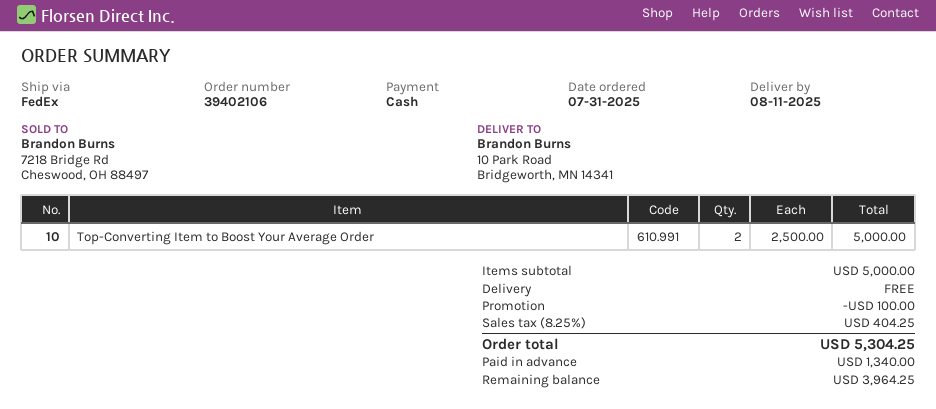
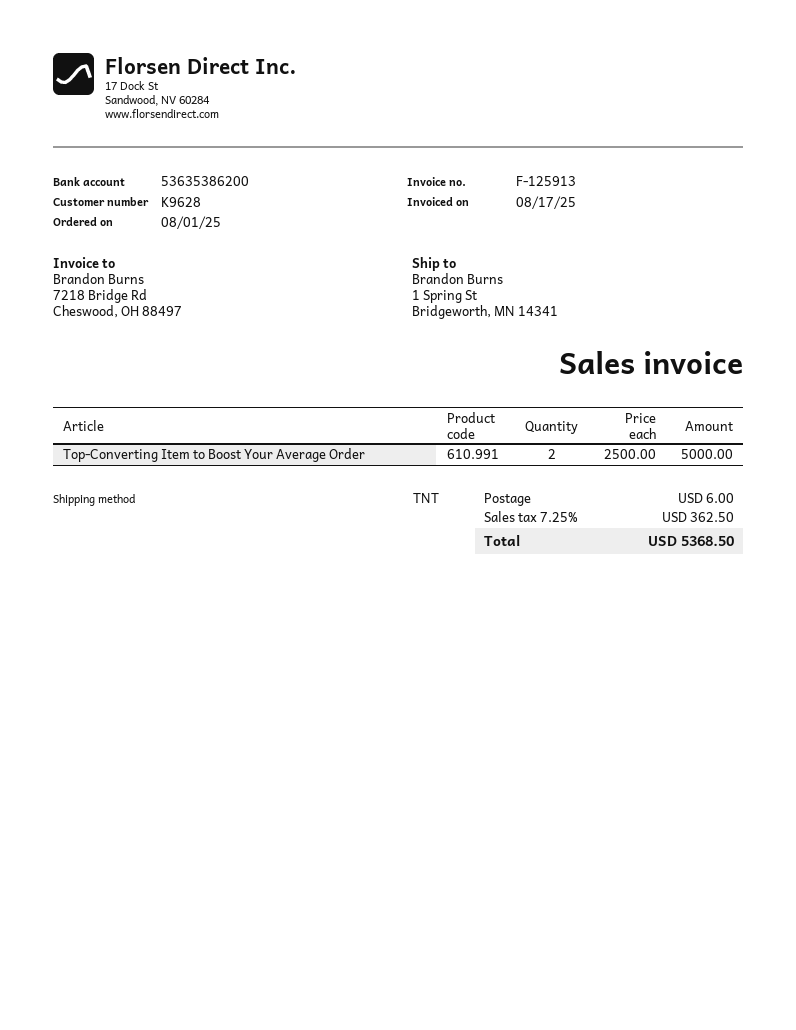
order date: 2025-07-31 -> 2025-08-01
shipping method: FedEx -> TNT
ship to: 10 Park Road, Bridgeworth, MN 14341 -> 1 Spring St, Bridgeworth, MN 14341
discount: 100.00 -> none
shipping: 0.00 -> 6.00
tax: 8.25% = 404.25 -> 7.25% = 362.50
total: 5304.25 -> 5368.50

